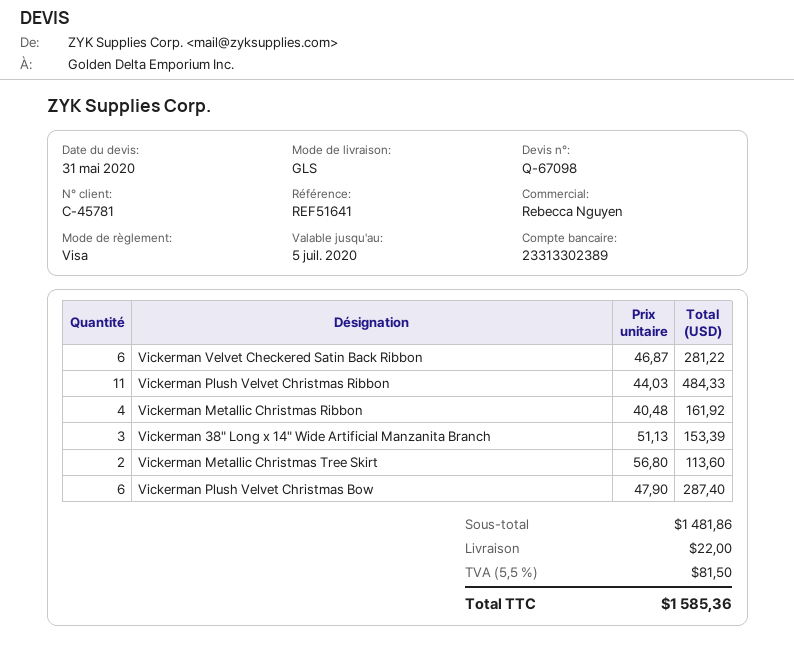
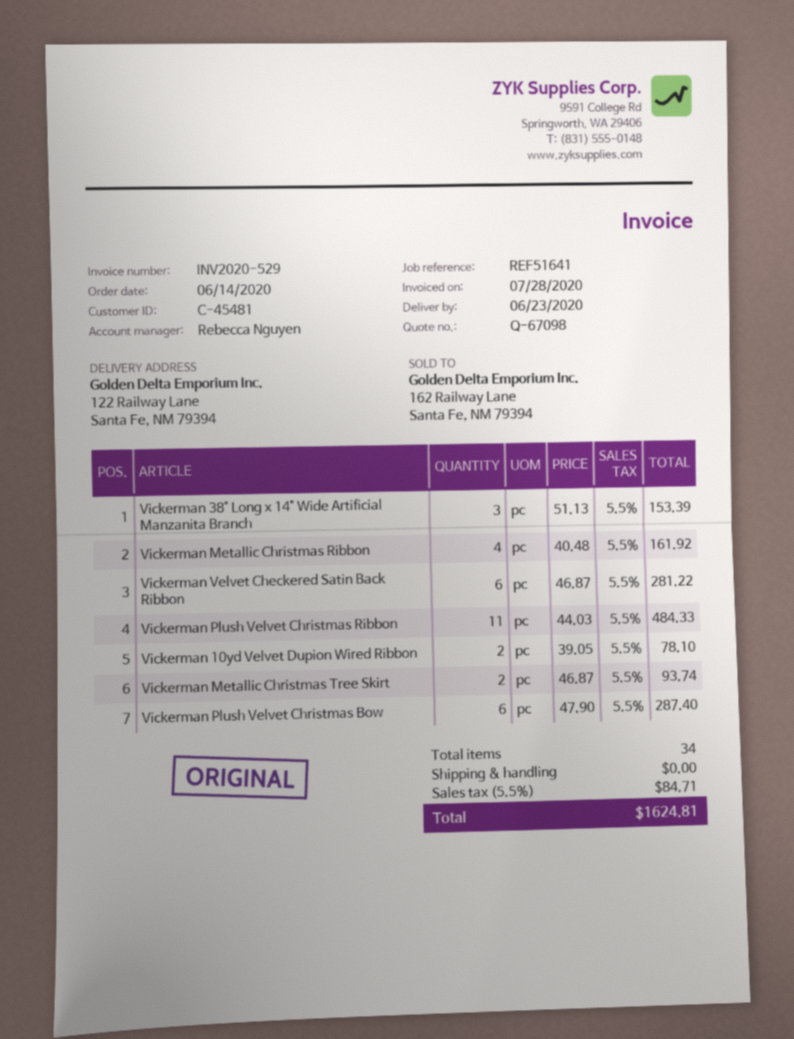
customer number: C-45781 -> C-45481
Vickerman Metallic Christmas Tree Skirt: 2 x 56.80 = 113.60 -> 2 x 46.87 = 93.74
Vickerman 10yd Velvet Dupion Wired Ribbon: none -> 2 x 39.05 = 78.10
shipping: 22.00 -> 0.00
tax: 5.5% = 81.50 -> 5.5% = 84.71
total: 1585.36 -> 1624.81

